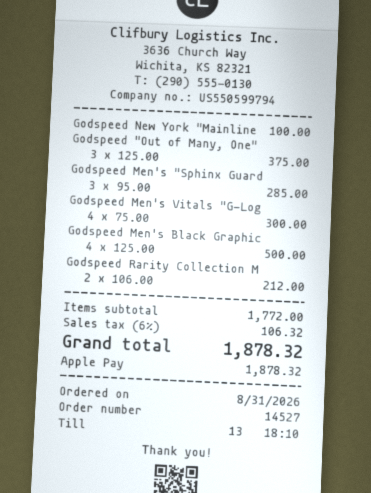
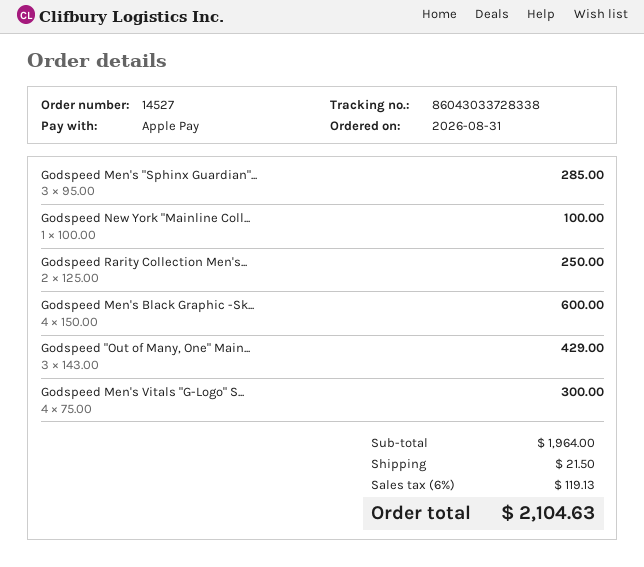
Godspeed "Out of Many, One": 3 x 125.00 = 375.00 -> 3 x 143.00 = 429.00
Godspeed Men's Black Graphic: 4 x 125.00 = 500.00 -> 4 x 150.00 = 600.00
Godspeed Rarity Collection M: 2 x 106.00 = 212.00 -> 2 x 125.00 = 250.00
subtotal: 1772.00 -> 1964.00
shipping: none -> 21.50
tax: 6% = 106.32 -> 6% = 119.13
total: 1878.32 -> 2104.63

